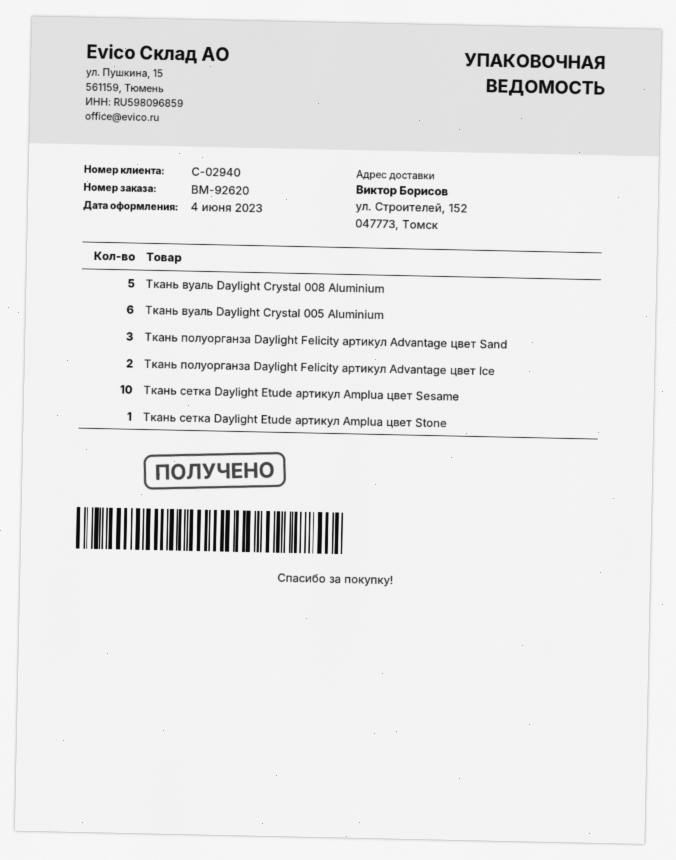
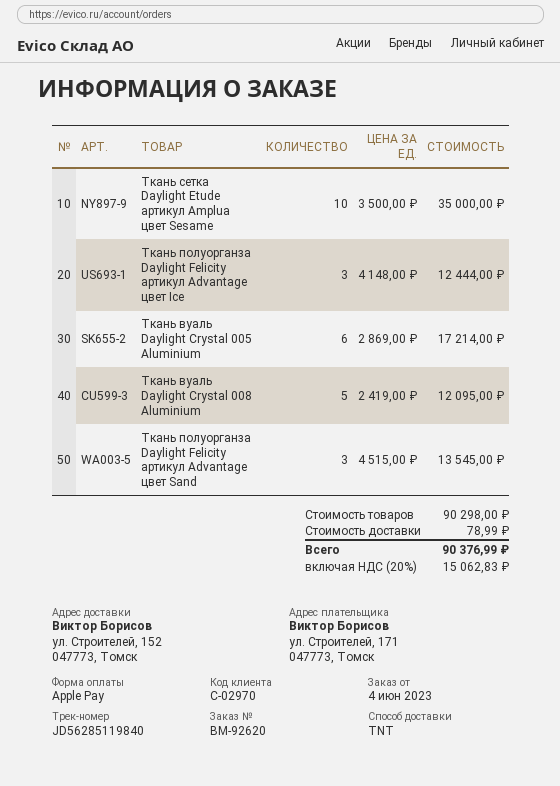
customer number: C-02940 -> C-02970
Ткань полуорганза Daylight Felicity артикул Advantage цвет Ice: 2 -> 3
Ткань сетка Daylight Etude артикул Amplua цвет Stone: 1 -> none

